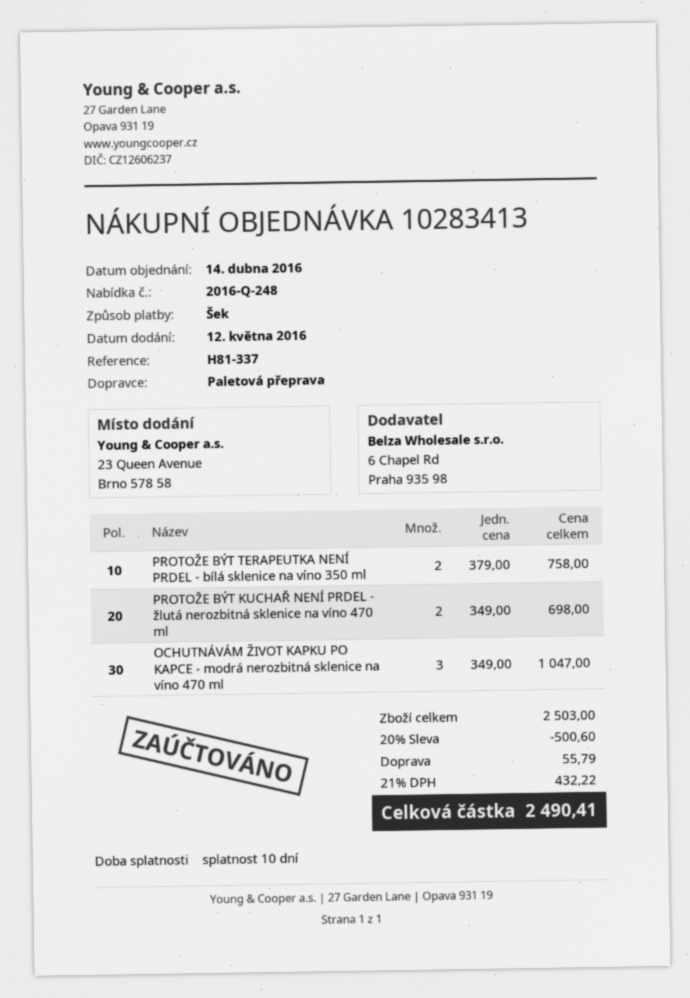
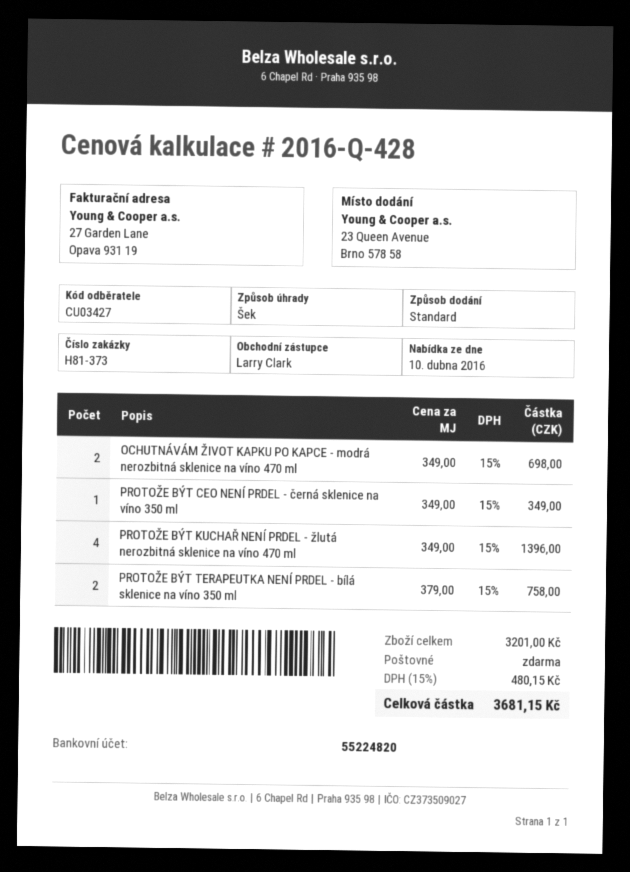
quote number: 2016-Q-248 -> 2016-Q-428
reference: H81-337 -> H81-373
shipping method: pallet freight -> standard
PROTOŽE BÝT KUCHAŘ NENÍ PRDEL - žlutá nerozbitná sklenice na víno 470 ml: 2 x 349.00 = 698.00 -> 4 x 349.00 = 1396.00
OCHUTNÁVÁM ŽIVOT KAPKU PO KAPCE - modrá nerozbitná sklenice na víno 470 ml: 3 x 349.00 = 1047.00 -> 2 x 349.00 = 698.00
PROTOŽE BÝT CEO NENÍ PRDEL - černá sklenice na víno 350 ml: none -> 1 x 349.00 = 349.00
subtotal: 2503.00 -> 3201.00
discount: 20% = 500.60 -> none
shipping: 55.79 -> 0.00
tax: 21% = 432.22 -> 15% = 480.15
total: 2490.41 -> 3681.15

